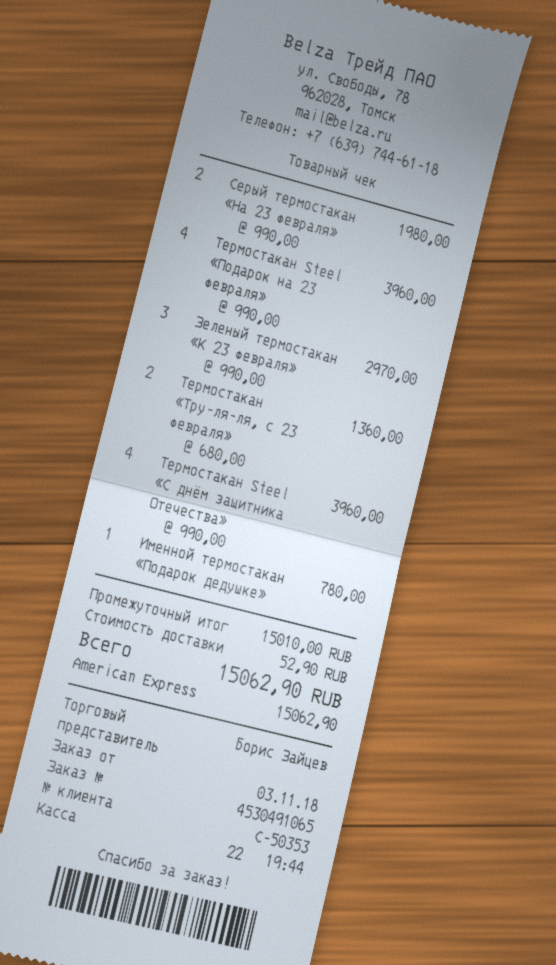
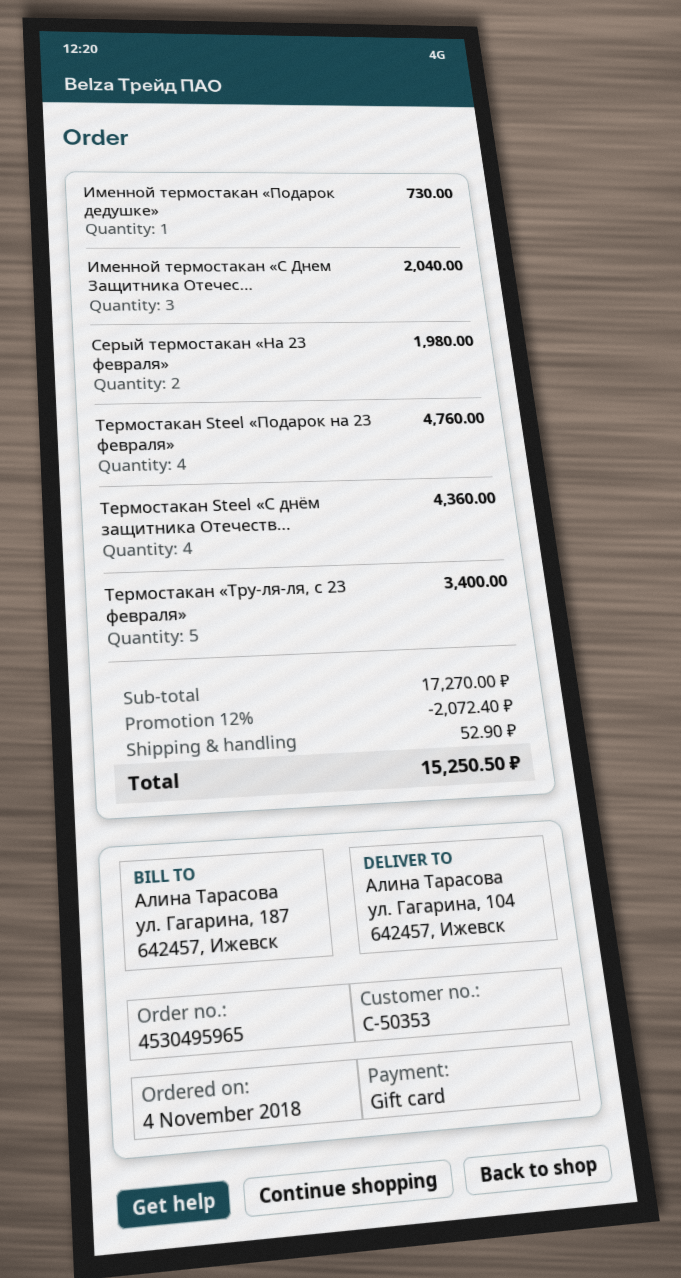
order number: 4530491065 -> 4530495965
order date: 2018-11-03 -> 2018-11-04
payment method: American Express -> gift card
Термостакан Steel «Подарок на 23 февраля»: 4 for 3960.00 -> 4 for 4760.00
Зеленый термостакан «К 23 февраля»: 3 for 2970.00 -> none
Термостакан «Тру-ля-ля, с 23 февраля»: 2 for 1360.00 -> 5 for 3400.00
Термостакан Steel «С днём защитника Отечества»: 4 for 3960.00 -> 4 for 4360.00
Именной термостакан «Подарок дедушке»: 1 for 780.00 -> 1 for 730.00
Именной термостакан «С Днем Защитника Отечес...: none -> 3 for 2040.00
subtotal: 15010.00 -> 17270.00
discount: none -> 12% = 2072.40
total: 15062.90 -> 15250.50

